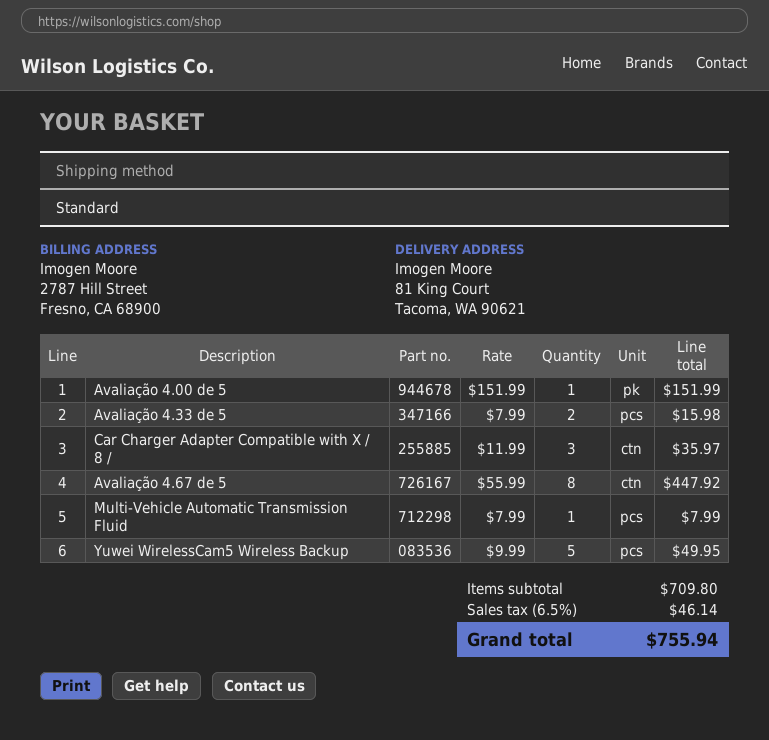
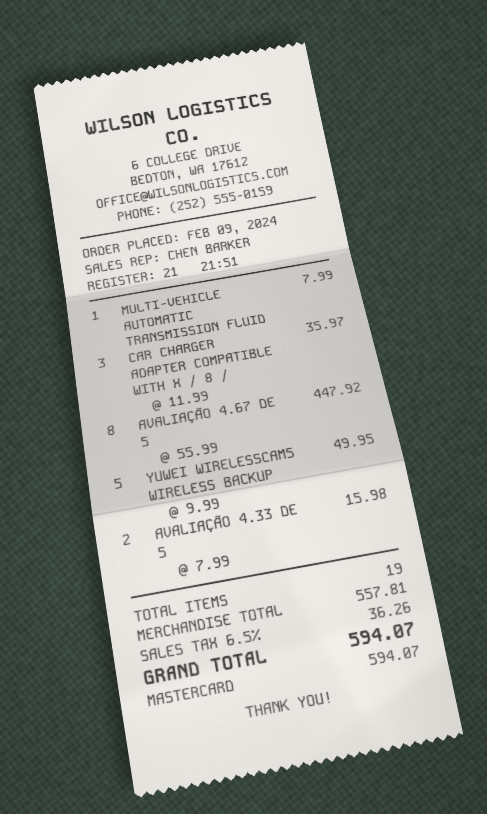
Avaliação 4.00 de 5: 1 x 151.99 = 151.99 -> none
subtotal: 709.80 -> 557.81
tax: 6.5% = 46.14 -> 6.5% = 36.26
total: 755.94 -> 594.07

